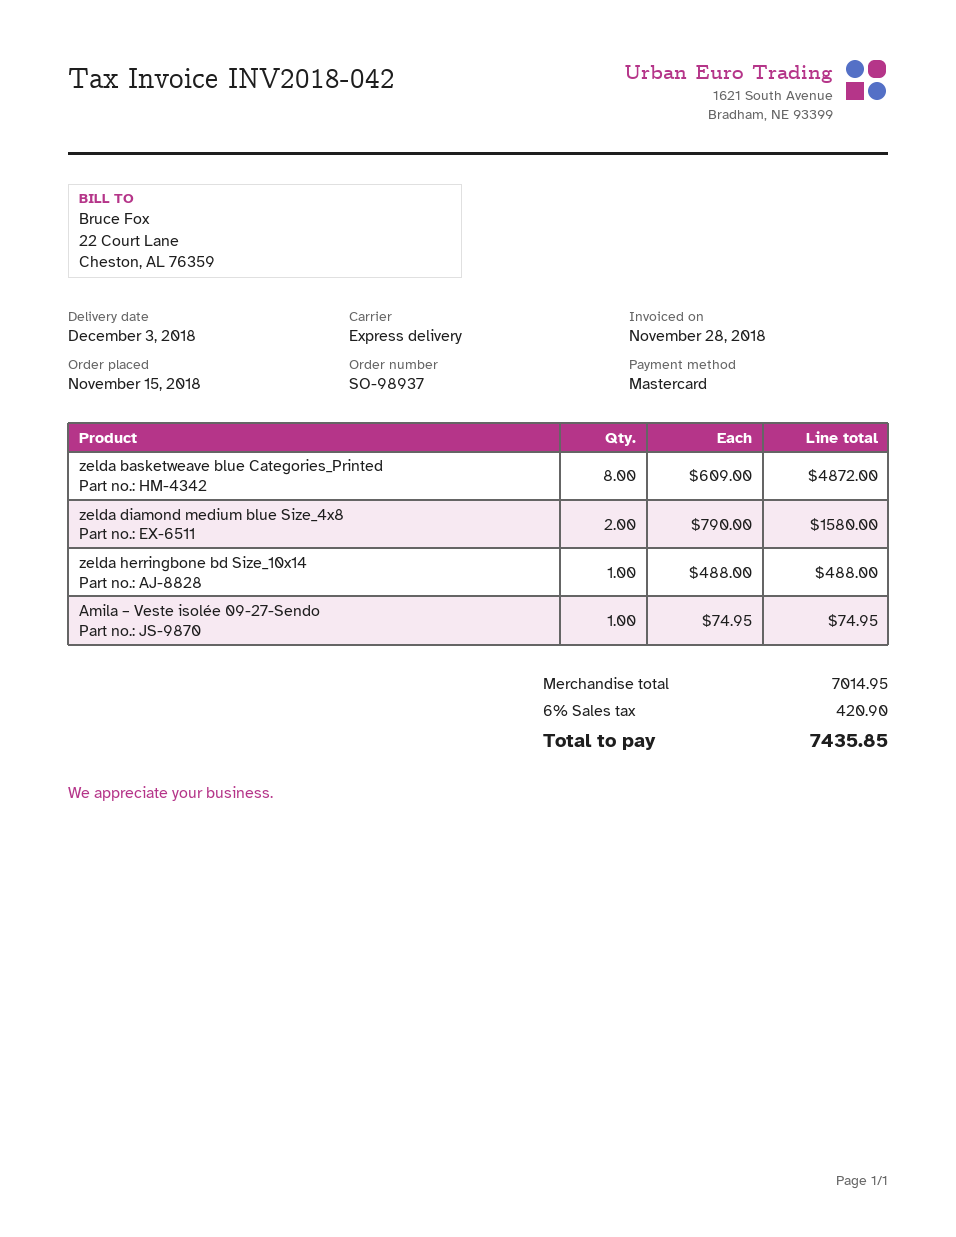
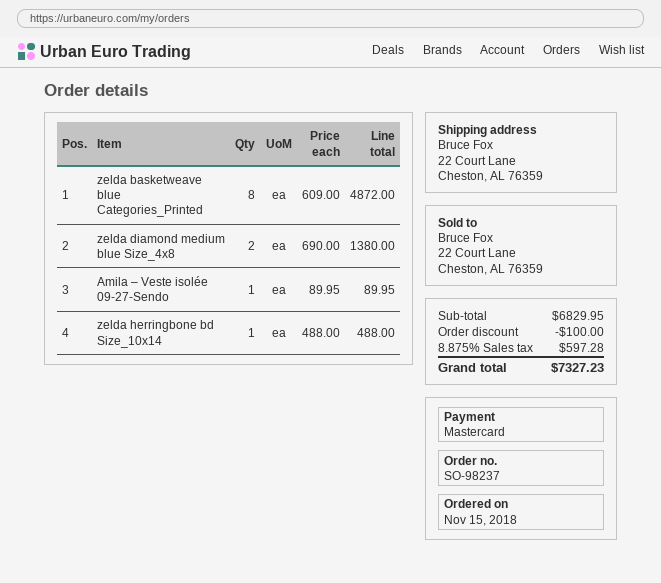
order number: SO-98937 -> SO-98237
zelda diamond medium blue Size_4x8: 2 x 790.00 = 1580.00 -> 2 x 690.00 = 1380.00
Amila – Veste isolée 09-27-Sendo: 1 x 74.95 = 74.95 -> 1 x 89.95 = 89.95
subtotal: 7014.95 -> 6829.95
discount: none -> 100.00
tax: 6% = 420.90 -> 8.875% = 597.28
total: 7435.85 -> 7327.23

